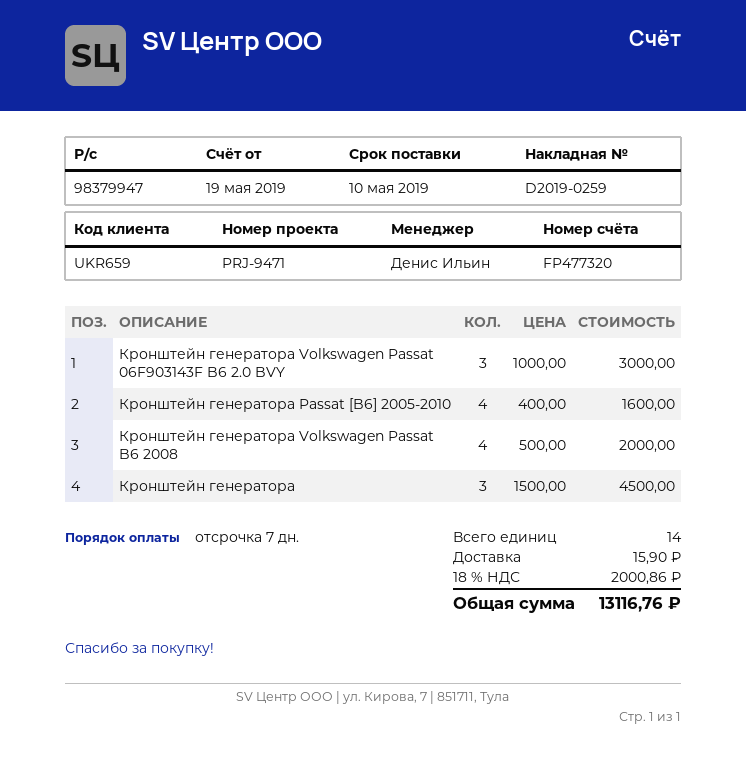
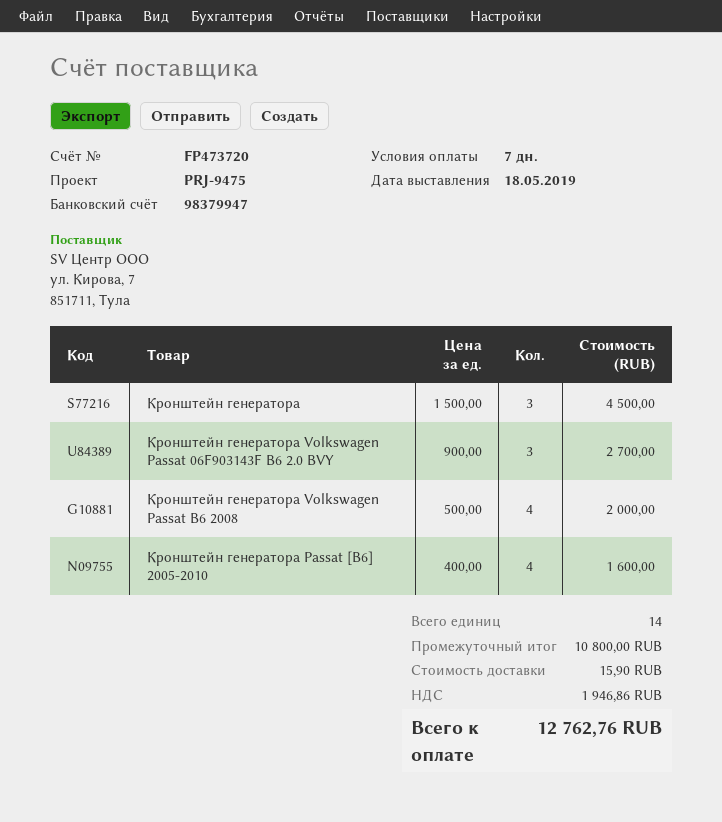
invoice number: FP477320 -> FP473720
invoice date: 2019-05-19 -> 2019-05-18
reference: PRJ-9471 -> PRJ-9475
Кронштейн генератора Volkswagen Passat 06F903143F B6 2.0 BVY: 3 x 1000.00 = 3000.00 -> 3 x 900.00 = 2700.00
tax: 2000.86 -> 1946.86
total: 13116.76 -> 12762.76

